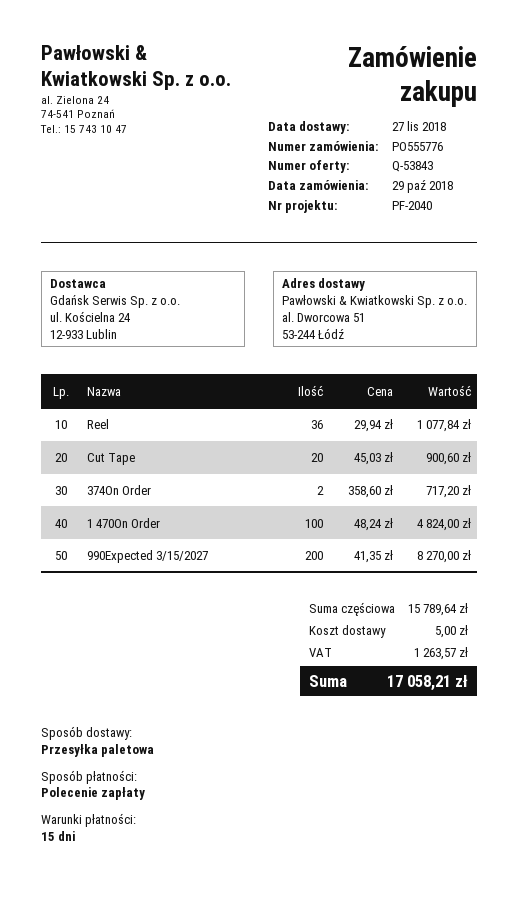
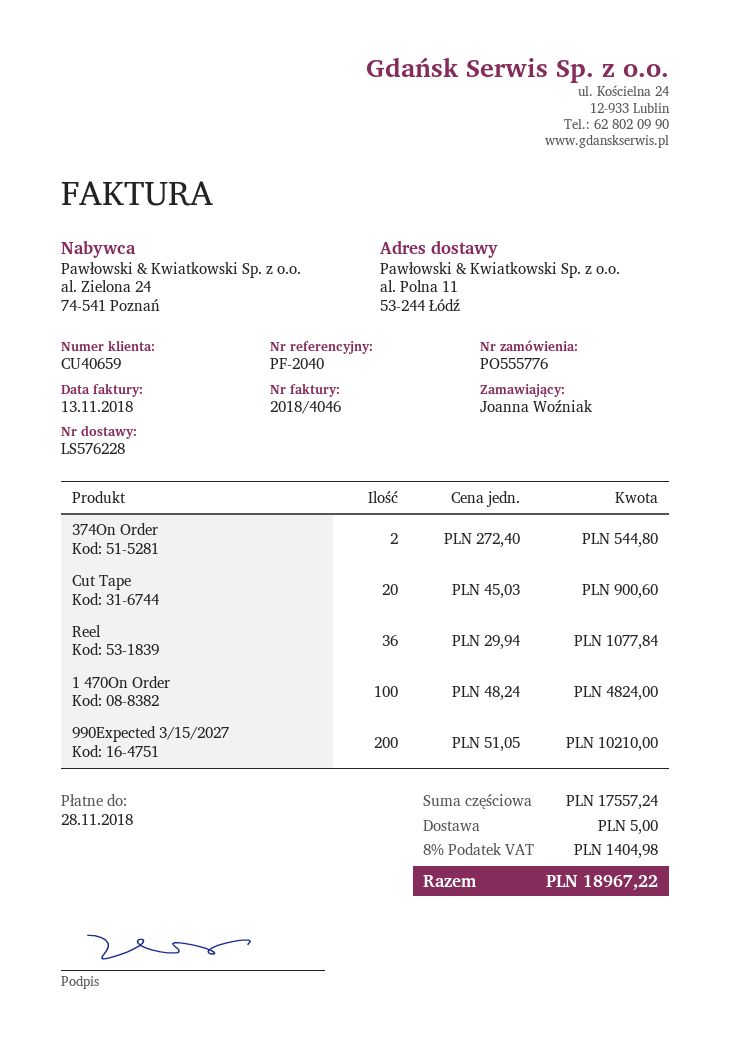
ship to: al. Dworcowa 51, 53-244 Łódź -> al. Polna 11, 53-244 Łódź
374On Order: 2 x 358.60 = 717.20 -> 2 x 272.40 = 544.80
990Expected 3/15/2027: 200 x 41.35 = 8270.00 -> 200 x 51.05 = 10210.00
subtotal: 15789.64 -> 17557.24
tax: 1263.57 -> 1404.98
total: 17058.21 -> 18967.22

